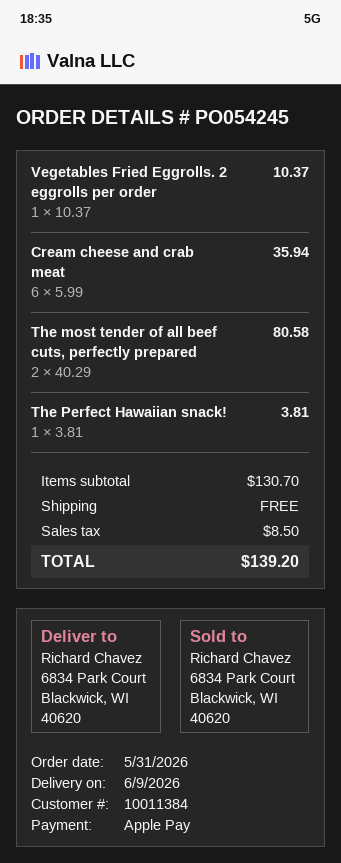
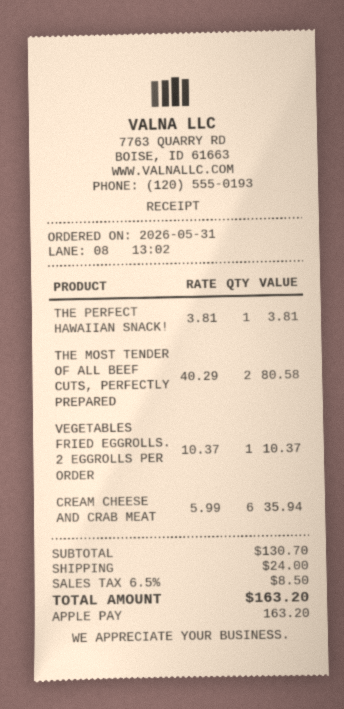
shipping: 0.00 -> 24.00
total: 139.20 -> 163.20

